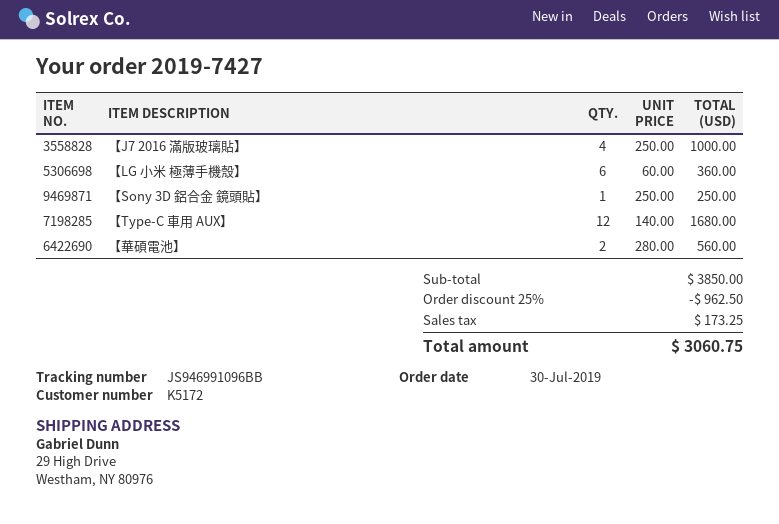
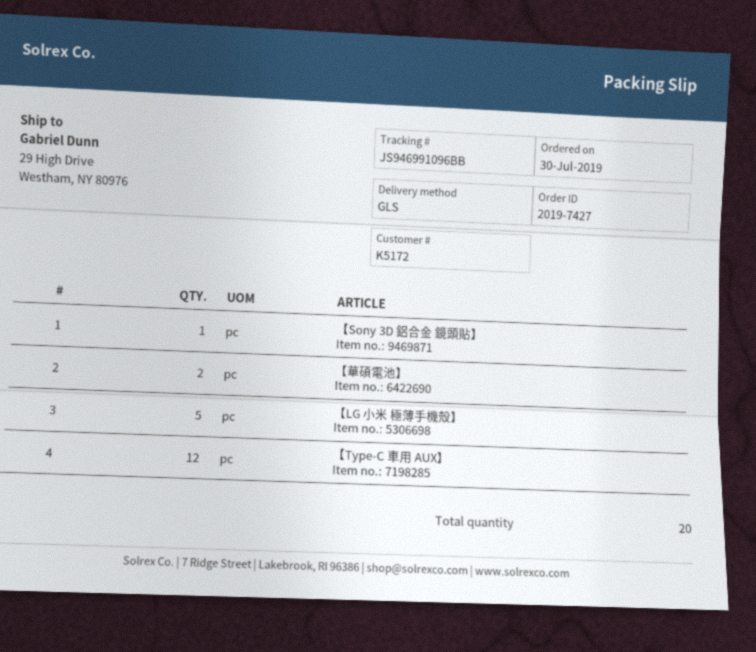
【J7 2016 滿版玻璃貼】: 4 -> none
【LG 小米 極薄手機殼】: 6 -> 5

